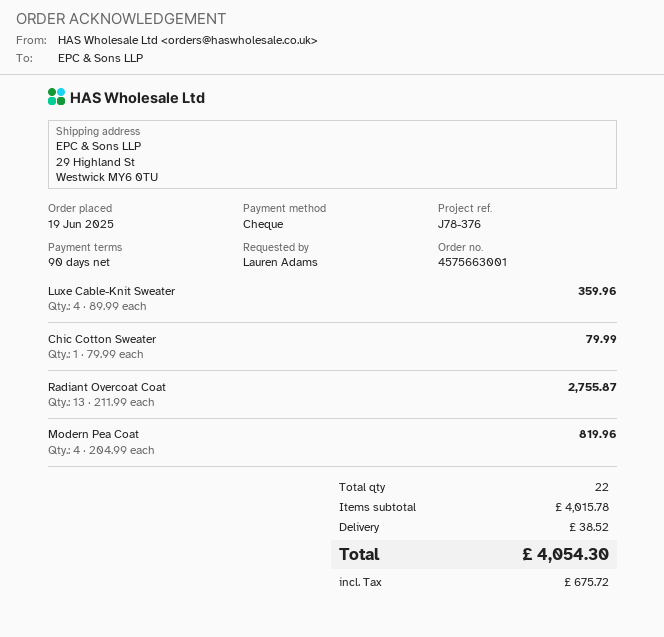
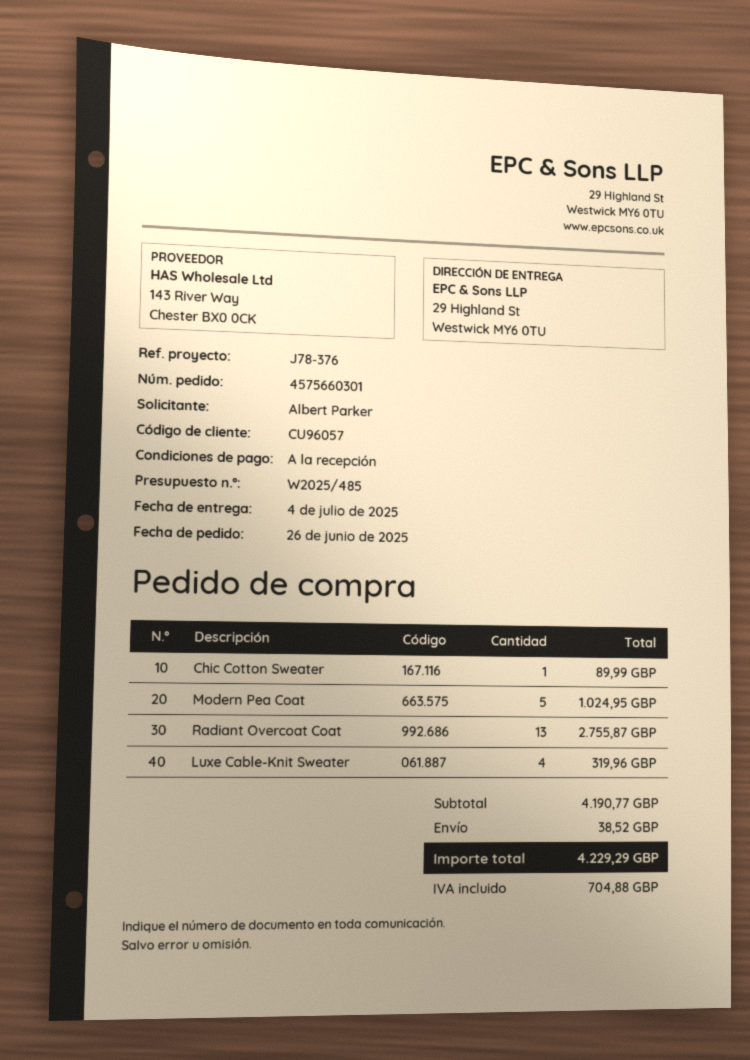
order number: 4575663001 -> 4575660301
order date: 2025-06-19 -> 2025-06-26
payment terms: 90 days -> on receipt
ordered by: Lauren Adams -> Albert Parker
Luxe Cable-Knit Sweater: 4 for 359.96 -> 4 for 319.96
Chic Cotton Sweater: 1 for 79.99 -> 1 for 89.99
Modern Pea Coat: 4 for 819.96 -> 5 for 1024.95
subtotal: 4015.78 -> 4190.77
tax: 675.72 -> 704.88
total: 4054.30 -> 4229.29

